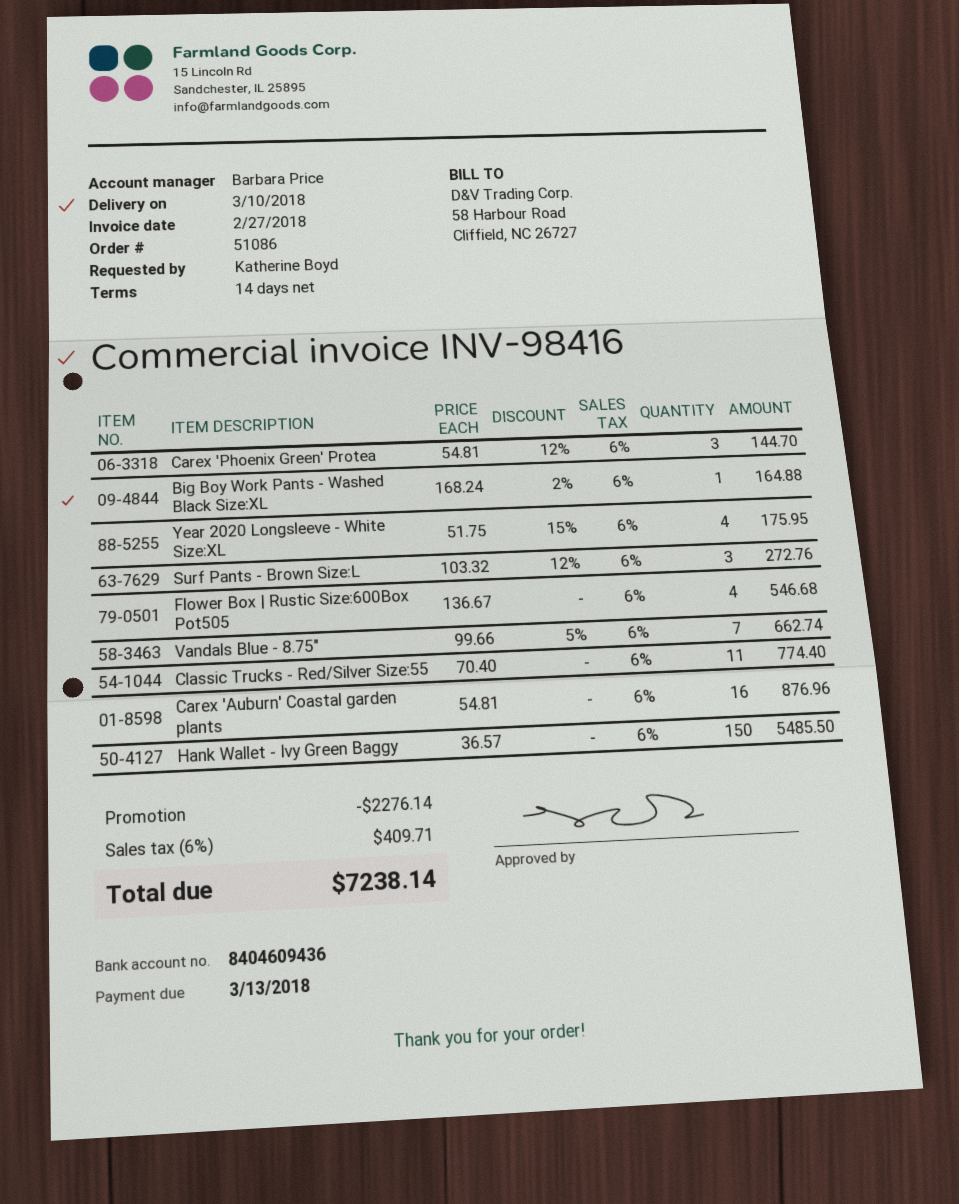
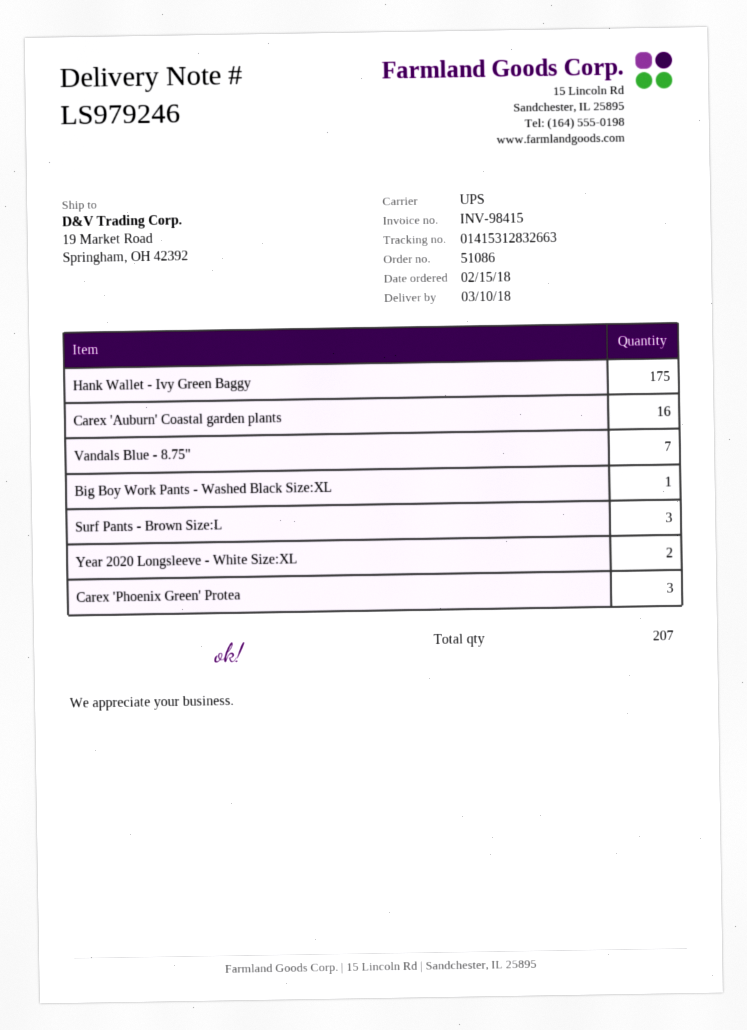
invoice number: INV-98416 -> INV-98415
Year 2020 Longsleeve - White Size:XL: 4 -> 2
Flower Box | Rustic Size:600Box Pot505: 4 -> none
Classic Trucks - Red/Silver Size:55: 11 -> none
Hank Wallet - Ivy Green Baggy: 150 -> 175

